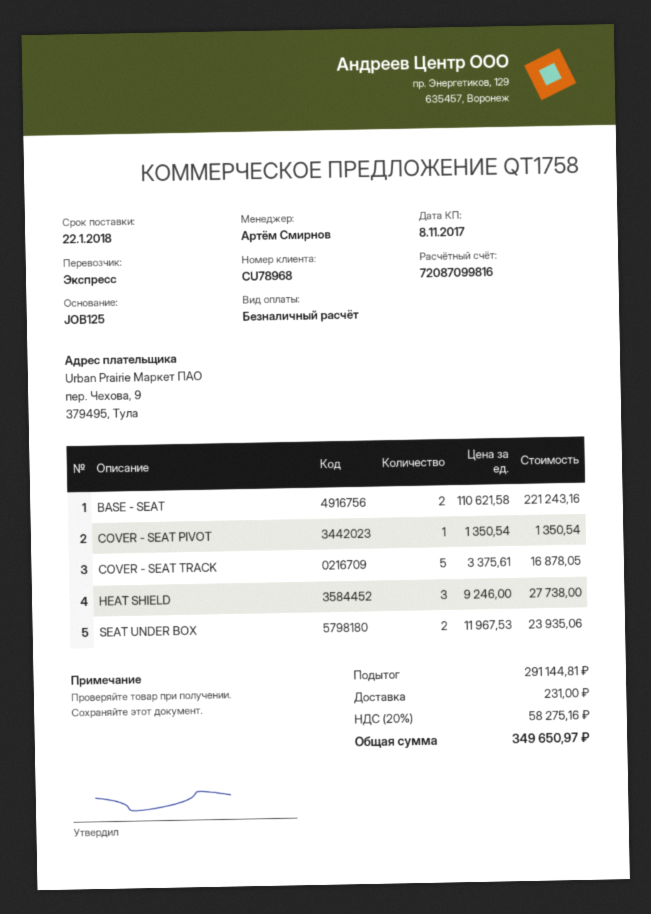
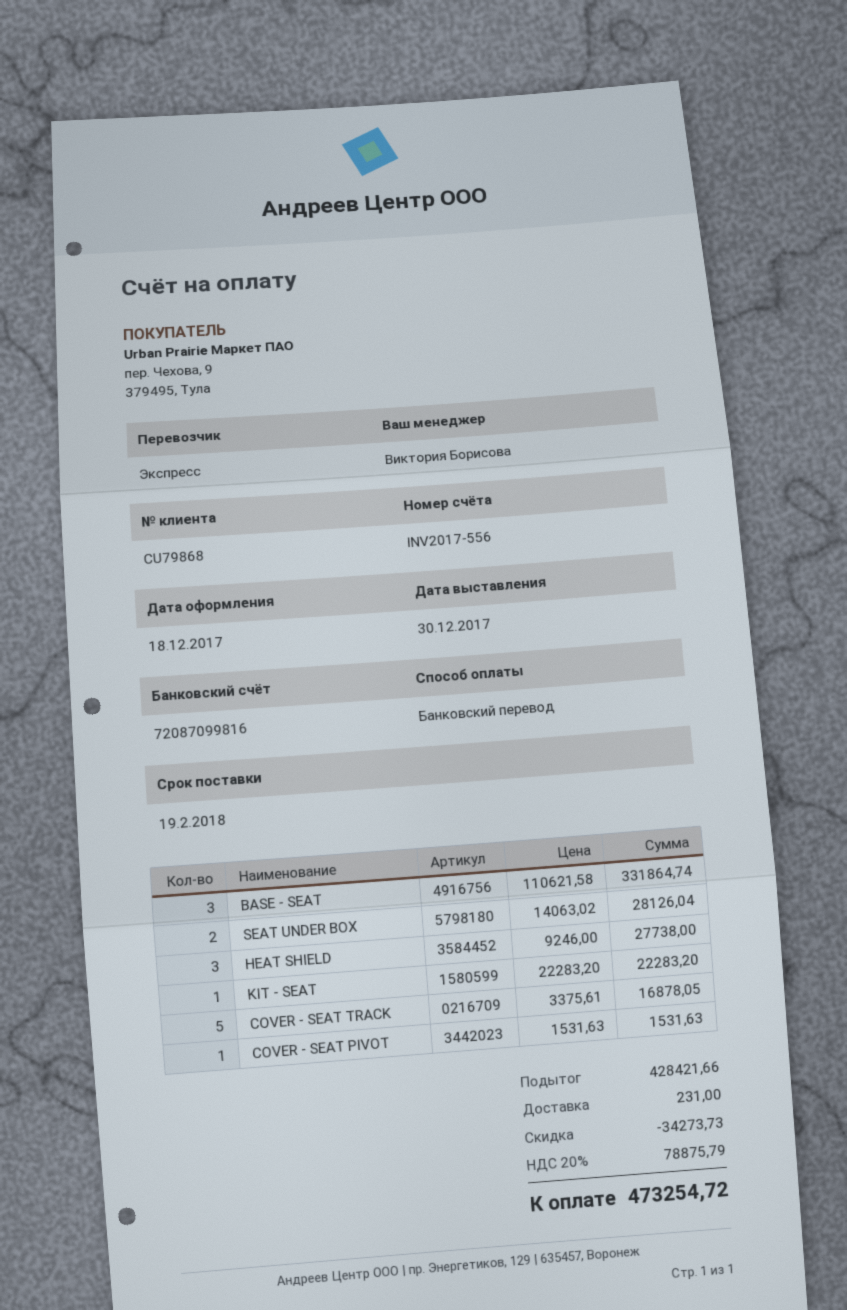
delivery date: 2018-01-22 -> 2018-02-19
customer number: CU78968 -> CU79868
sales rep: Артём Смирнов -> Виктория Борисова
BASE - SEAT: 2 x 110621.58 = 221243.16 -> 3 x 110621.58 = 331864.74
COVER - SEAT PIVOT: 1 x 1350.54 = 1350.54 -> 1 x 1531.63 = 1531.63
SEAT UNDER BOX: 2 x 11967.53 = 23935.06 -> 2 x 14063.02 = 28126.04
KIT - SEAT: none -> 1 x 22283.20 = 22283.20
subtotal: 291144.81 -> 428421.66
discount: none -> 34273.73
tax: 20% = 58275.16 -> 20% = 78875.79
total: 349650.97 -> 473254.72

